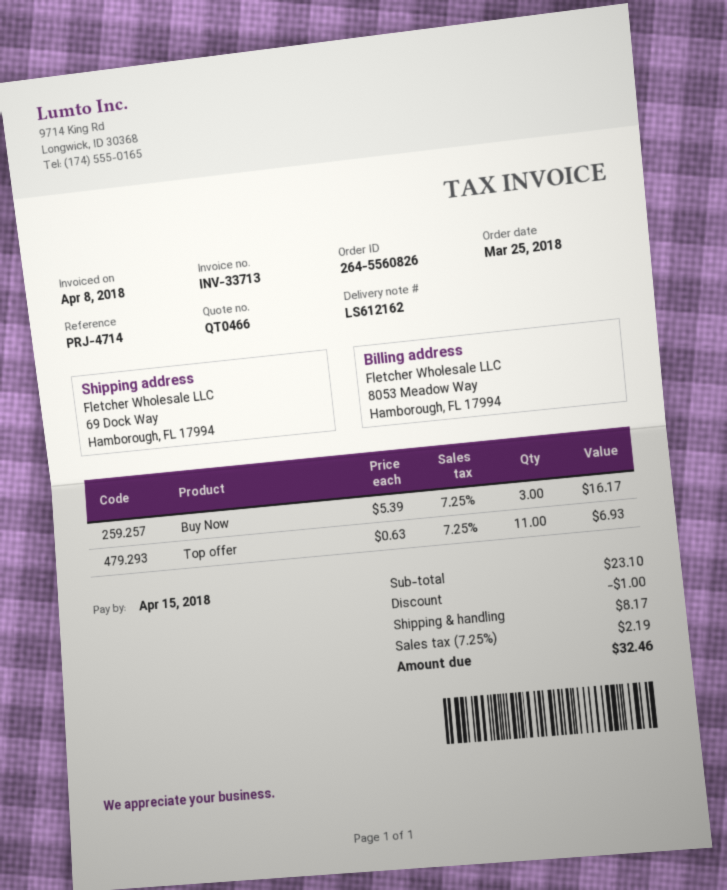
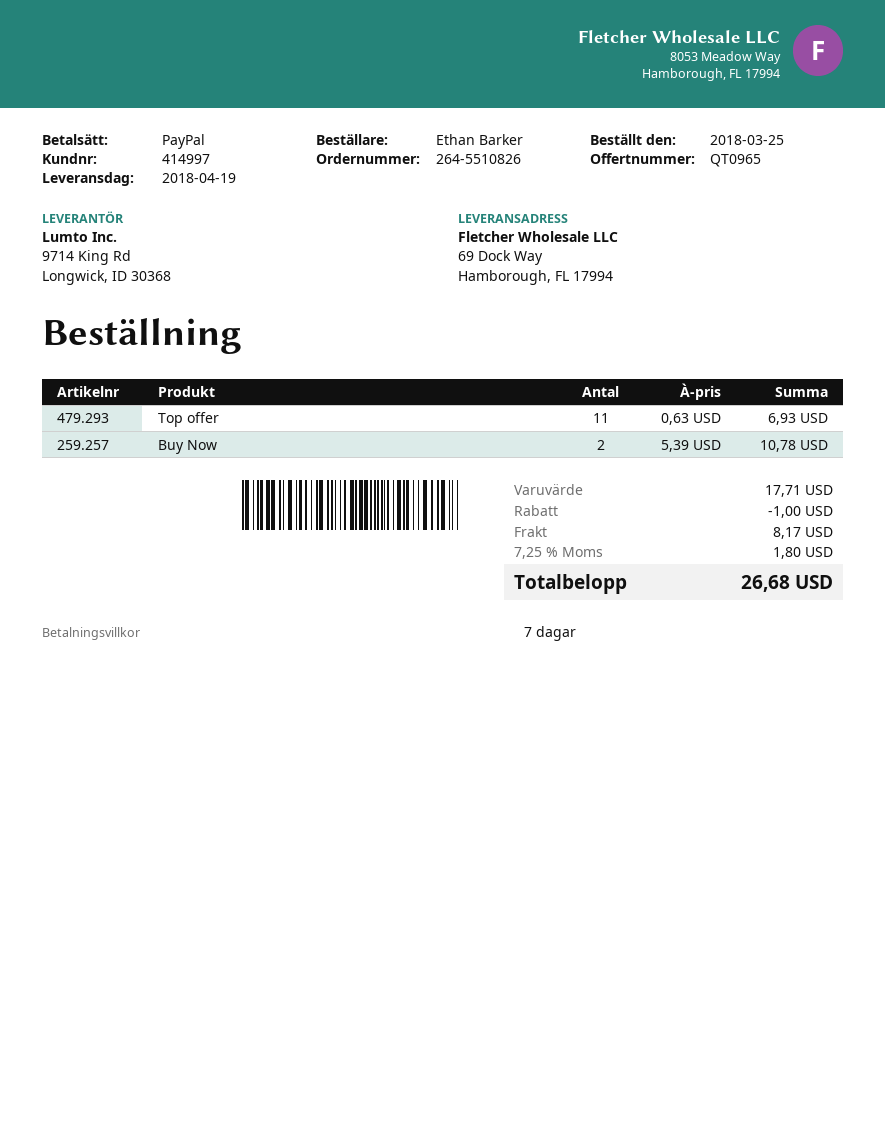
quote number: QT0466 -> QT0965
order number: 264-5560826 -> 264-5510826
Buy Now: 3 x 5.39 = 16.17 -> 2 x 5.39 = 10.78
subtotal: 23.10 -> 17.71
tax: 7.25% = 2.19 -> 7.25% = 1.80
total: 32.46 -> 26.68

